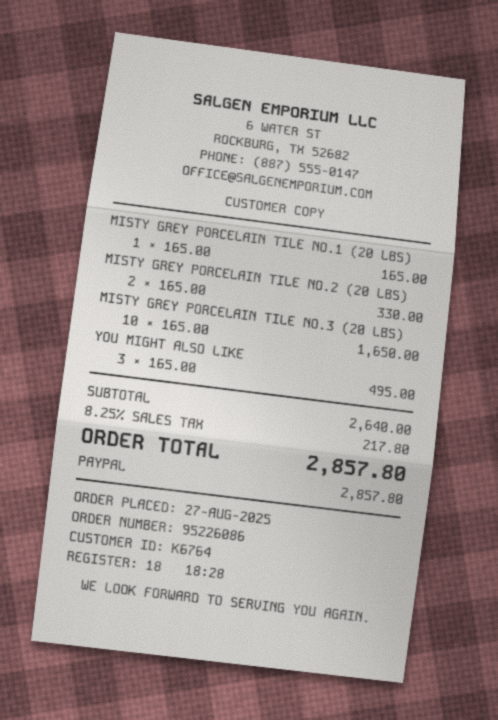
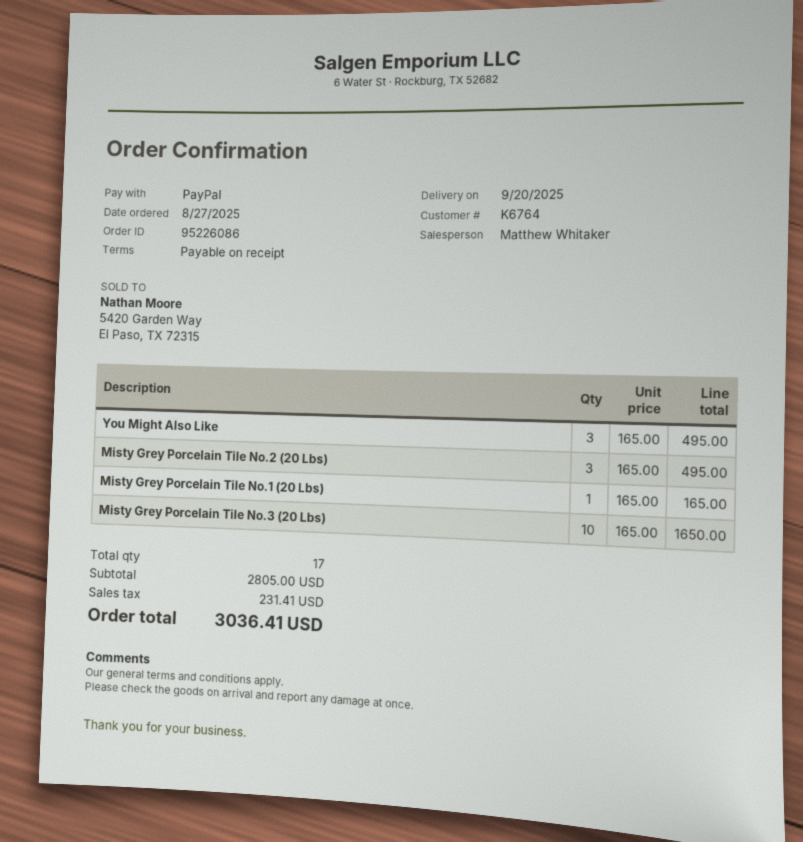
MISTY GREY PORCELAIN TILE NO.2 (20 LBS): 2 x 165.00 = 330.00 -> 3 x 165.00 = 495.00
subtotal: 2640.00 -> 2805.00
tax: 217.80 -> 231.41
total: 2857.80 -> 3036.41

